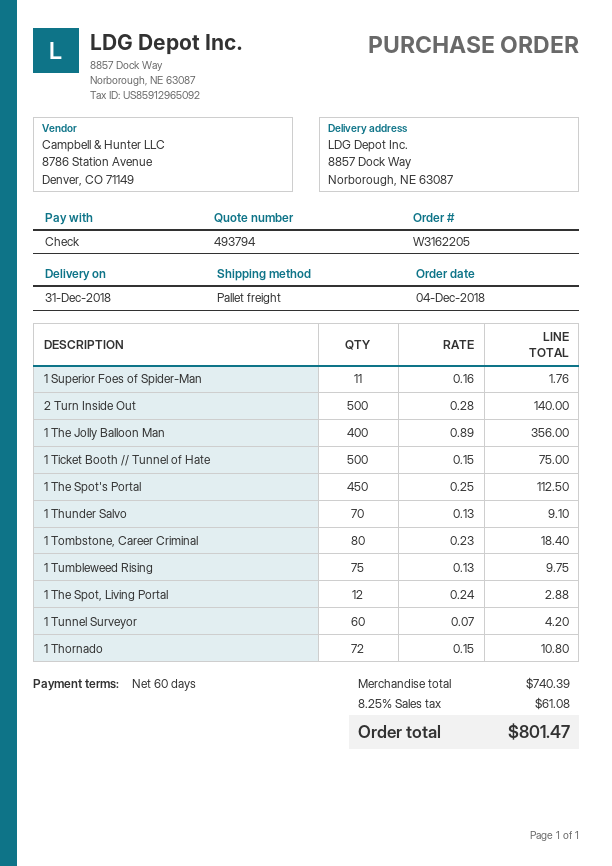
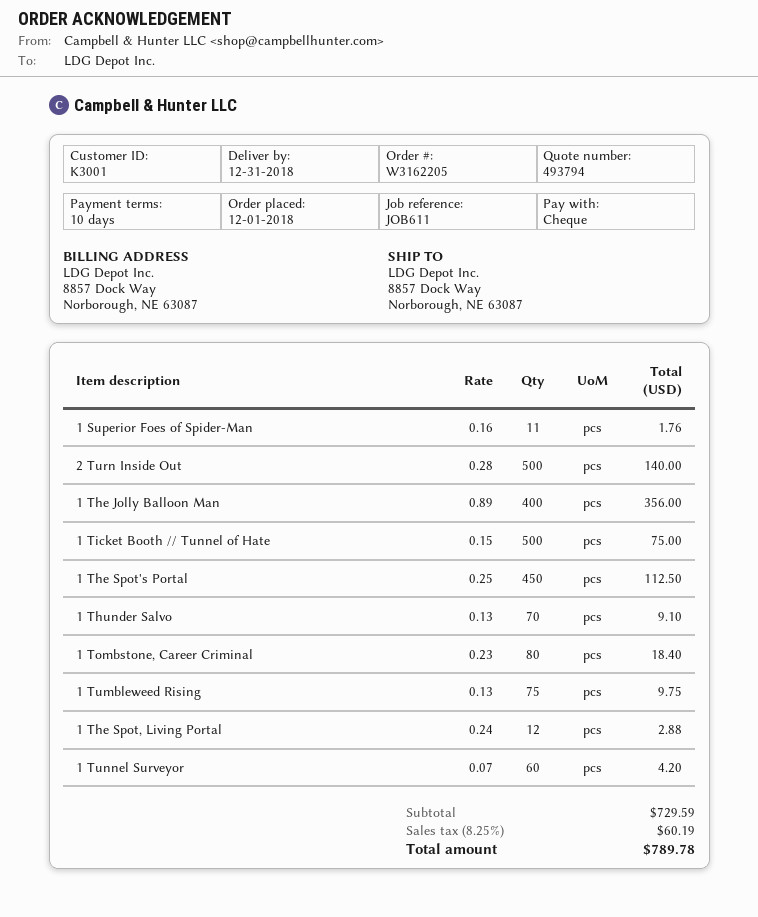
order date: 2018-12-04 -> 2018-12-01
payment terms: 60 days -> 10 days
1 Thornado: 72 x 0.15 = 10.80 -> none
subtotal: 740.39 -> 729.59
tax: 8.25% = 61.08 -> 8.25% = 60.19
total: 801.47 -> 789.78

